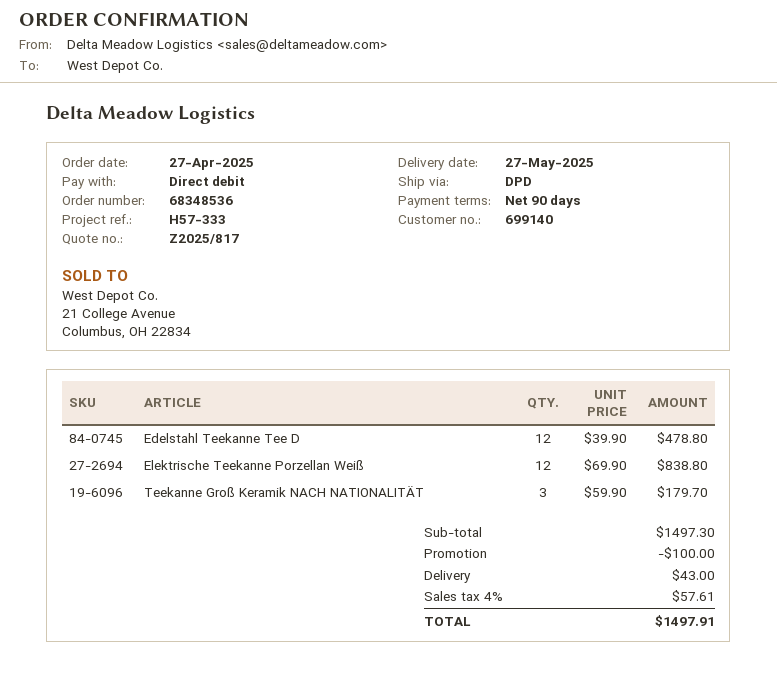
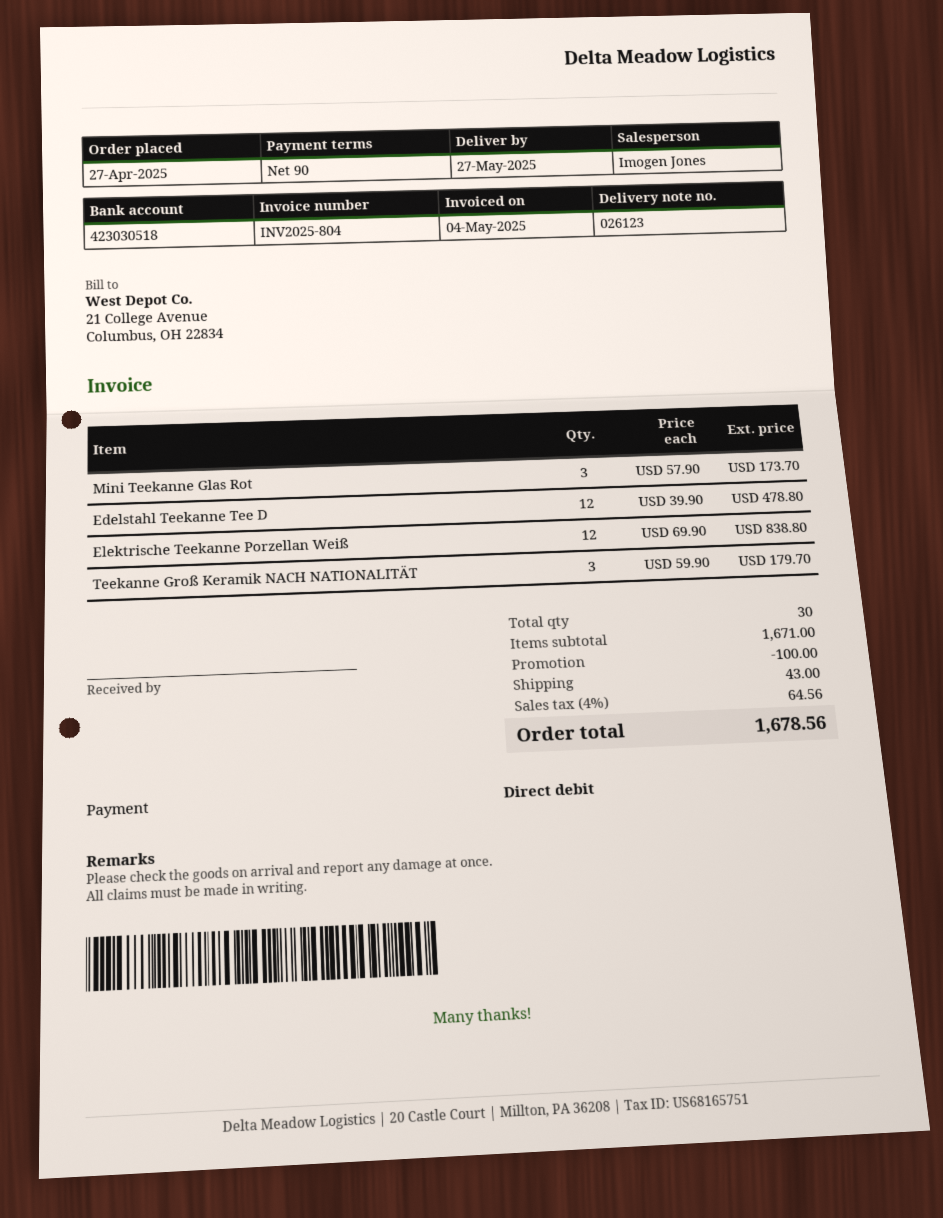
Mini Teekanne Glas Rot: none -> 3 x 57.90 = 173.70
subtotal: 1497.30 -> 1671.00
tax: 4% = 57.61 -> 4% = 64.56
total: 1497.91 -> 1678.56

